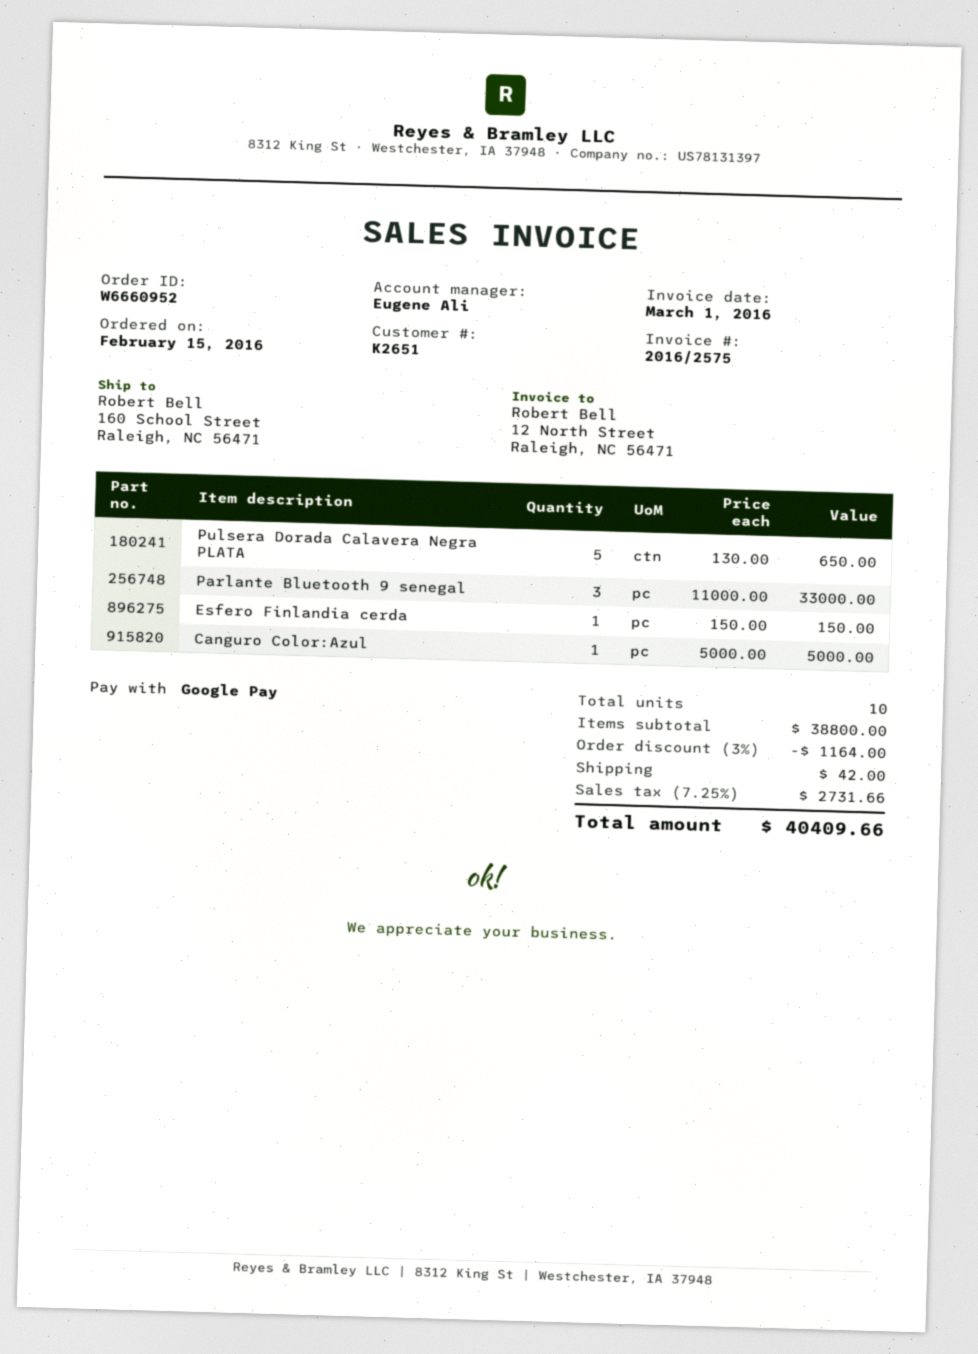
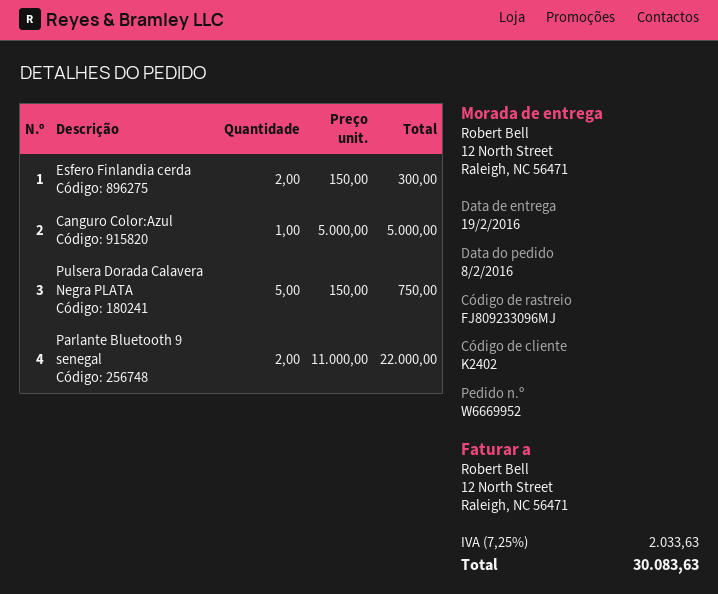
order number: W6660952 -> W6669952
order date: 2016-02-15 -> 2016-02-08
customer number: K2651 -> K2402
ship to: 160 School Street, Raleigh, NC 56471 -> 12 North Street, Raleigh, NC 56471
Pulsera Dorada Calavera Negra PLATA: 5 x 130.00 = 650.00 -> 5 x 150.00 = 750.00
Parlante Bluetooth 9 senegal: 3 x 11000.00 = 33000.00 -> 2 x 11000.00 = 22000.00
Esfero Finlandia cerda: 1 x 150.00 = 150.00 -> 2 x 150.00 = 300.00
discount: 3% = 1164.00 -> none
shipping: 42.00 -> none
tax: 7.25% = 2731.66 -> 7.25% = 2033.63
total: 40409.66 -> 30083.63

